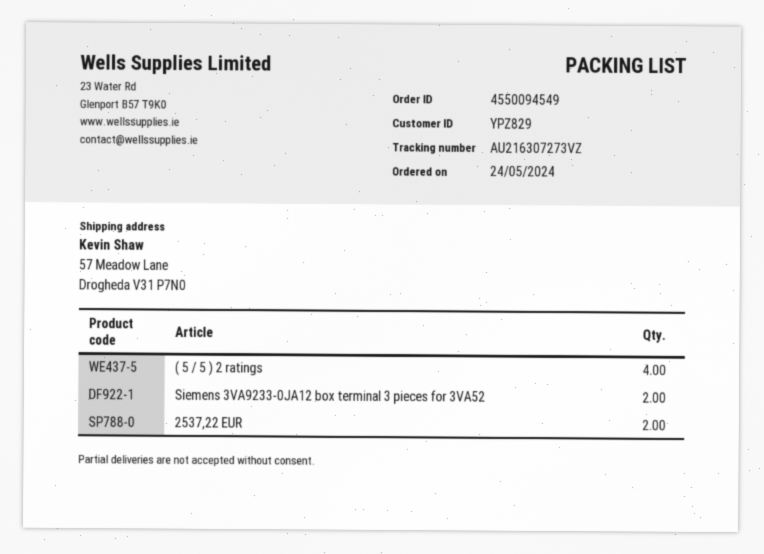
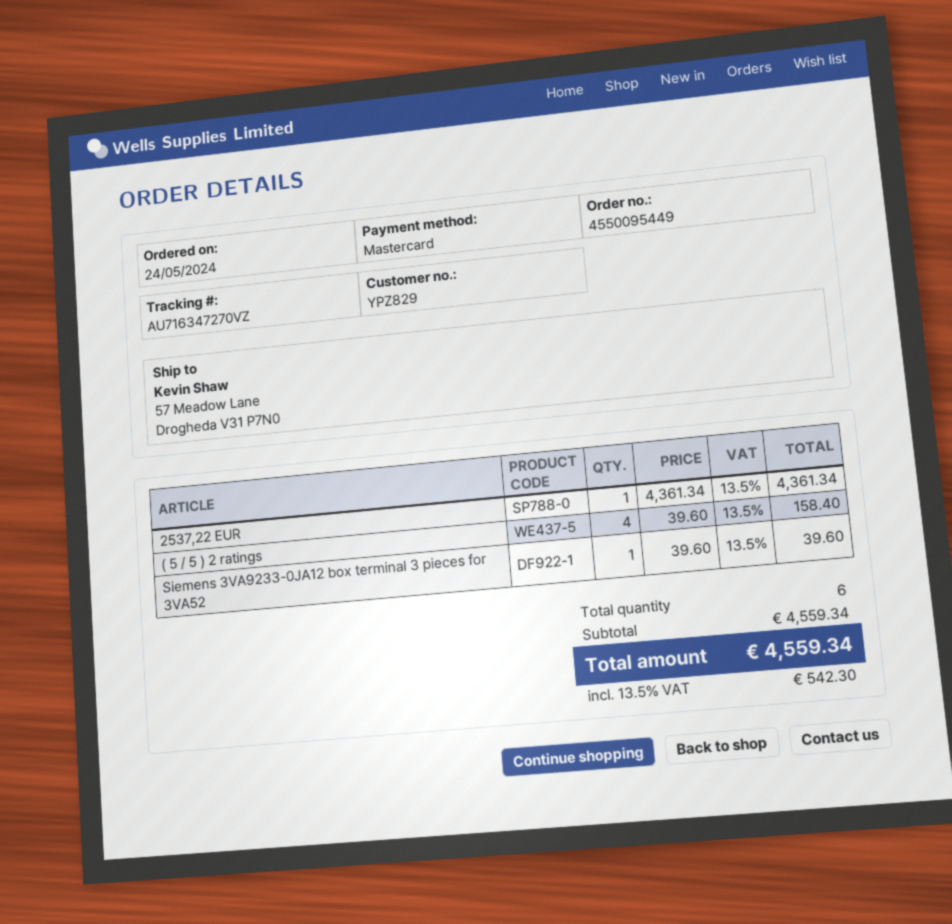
order number: 4550094549 -> 4550095449
tracking number: AU216307273VZ -> AU716347270VZ
Siemens 3VA9233-0JA12 box terminal 3 pieces for 3VA52: 2 -> 1
2537,22 EUR: 2 -> 1

